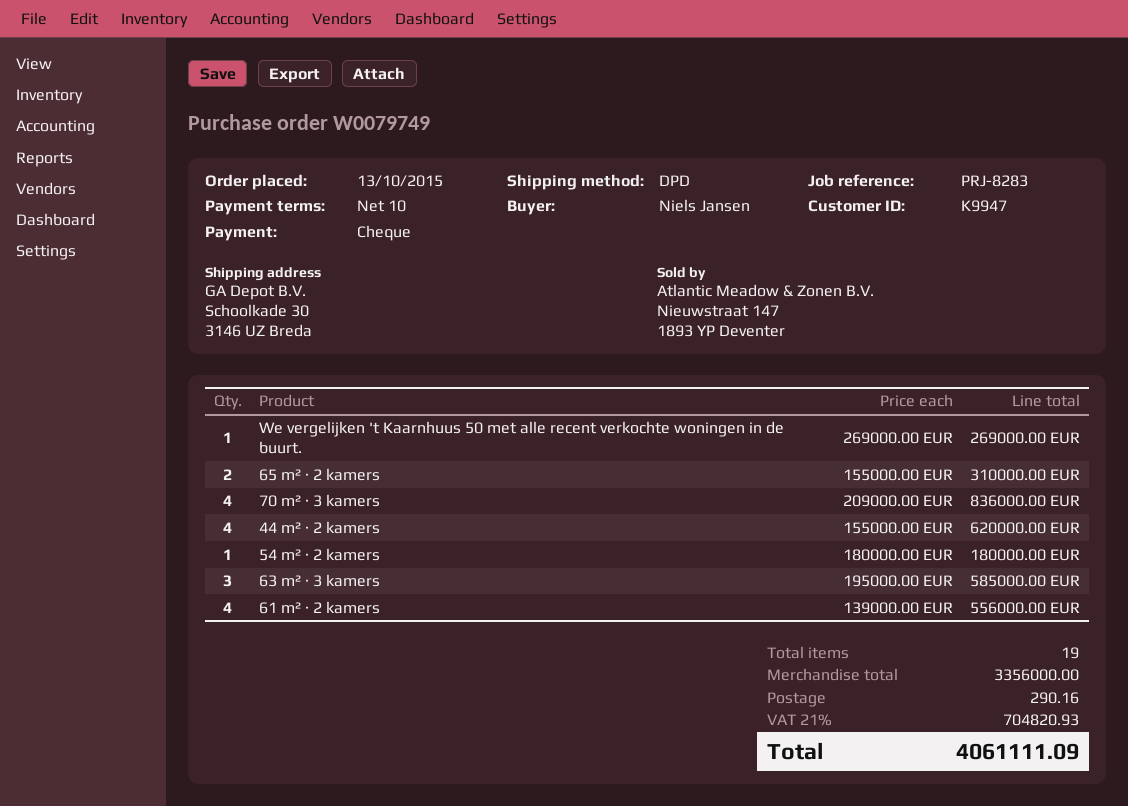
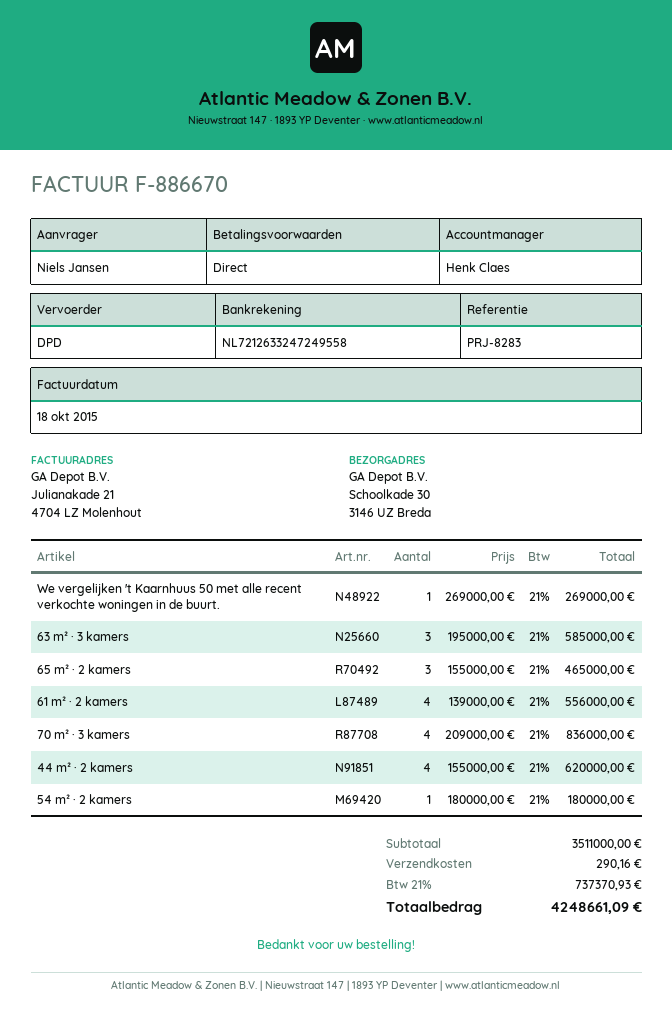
payment terms: 10 days -> on receipt
65 m² · 2 kamers: 2 x 155000.00 = 310000.00 -> 3 x 155000.00 = 465000.00
subtotal: 3356000.00 -> 3511000.00
tax: 21% = 704820.93 -> 21% = 737370.93
total: 4061111.09 -> 4248661.09

